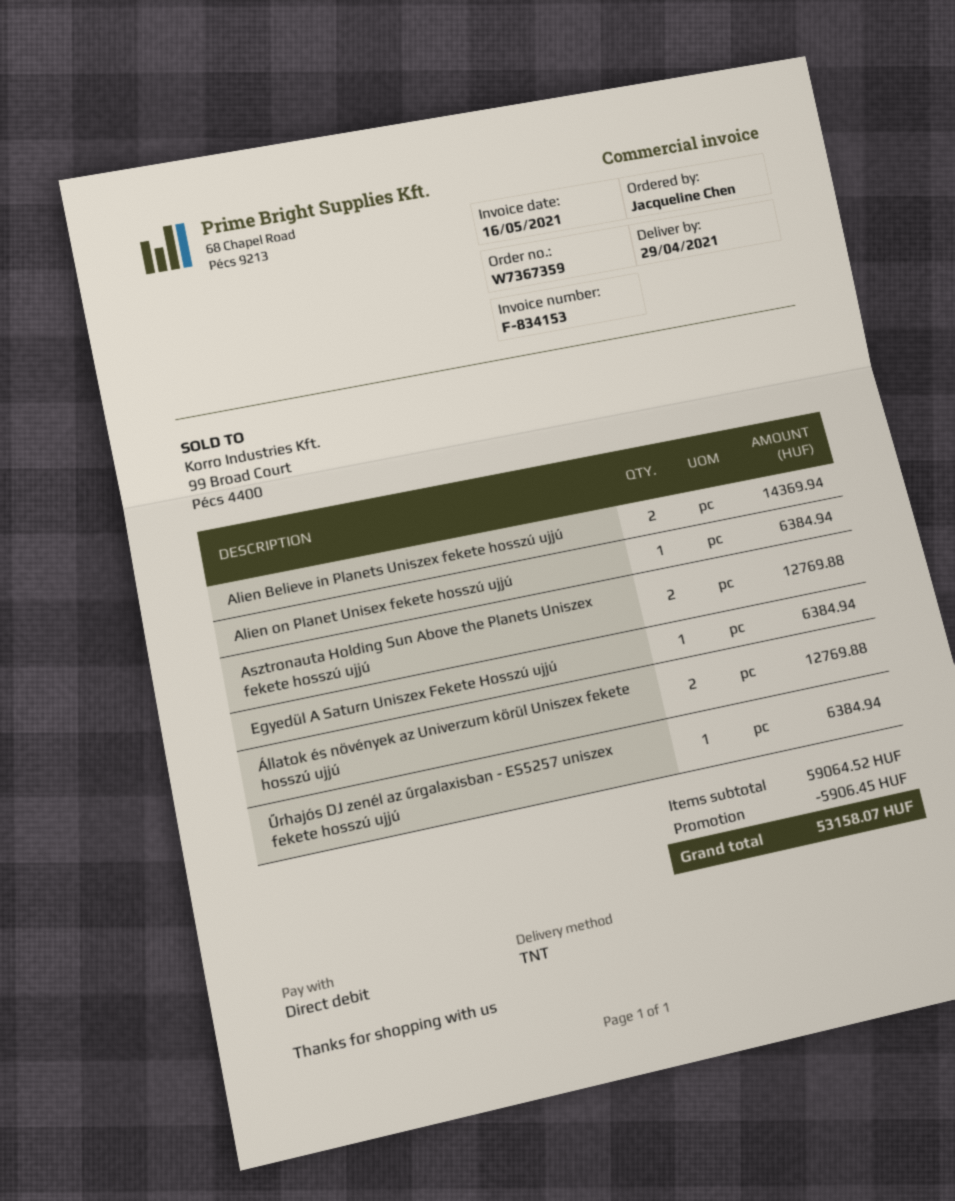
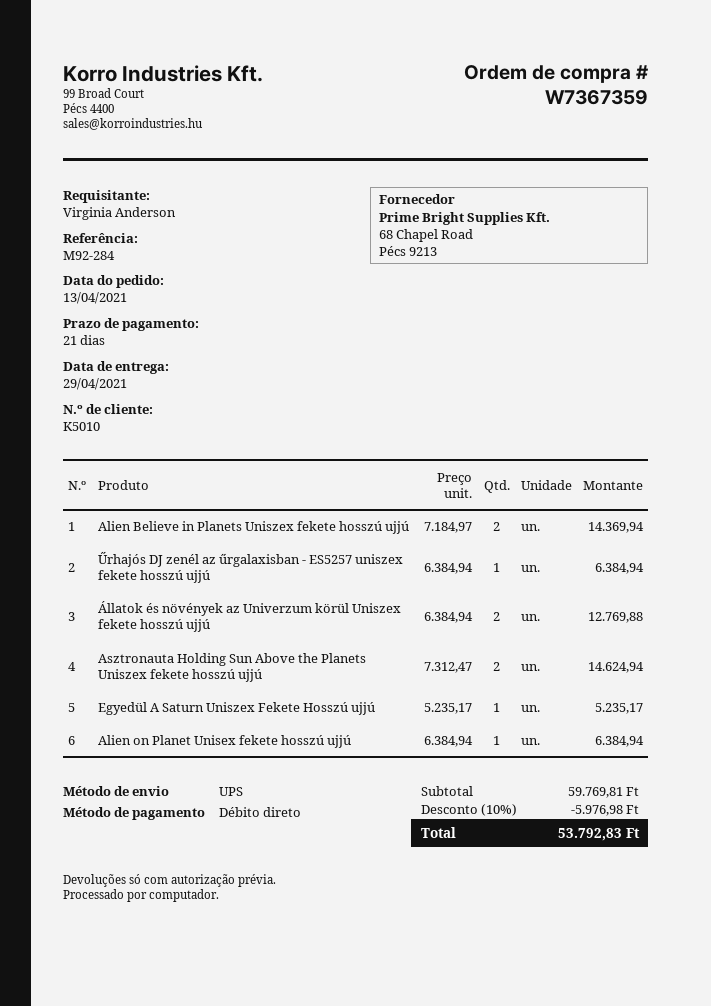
ordered by: Jacqueline Chen -> Virginia Anderson
shipping method: TNT -> UPS
Asztronauta Holding Sun Above the Planets Uniszex fekete hosszú ujjú: 2 for 12769.88 -> 2 for 14624.94
Egyedül A Saturn Uniszex Fekete Hosszú ujjú: 1 for 6384.94 -> 1 for 5235.17
subtotal: 59064.52 -> 59769.81
discount: 5906.45 -> 5976.98
total: 53158.07 -> 53792.83

